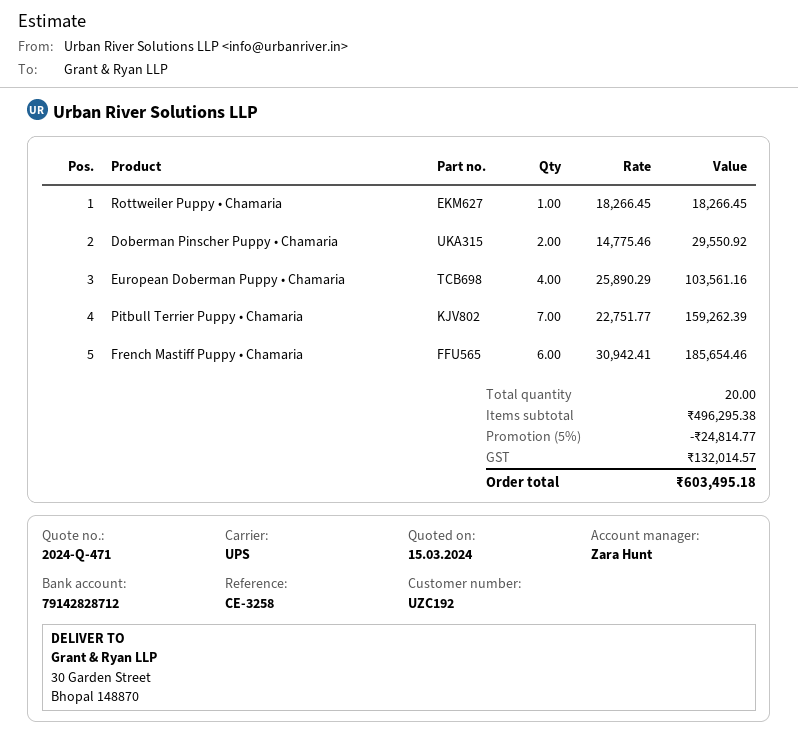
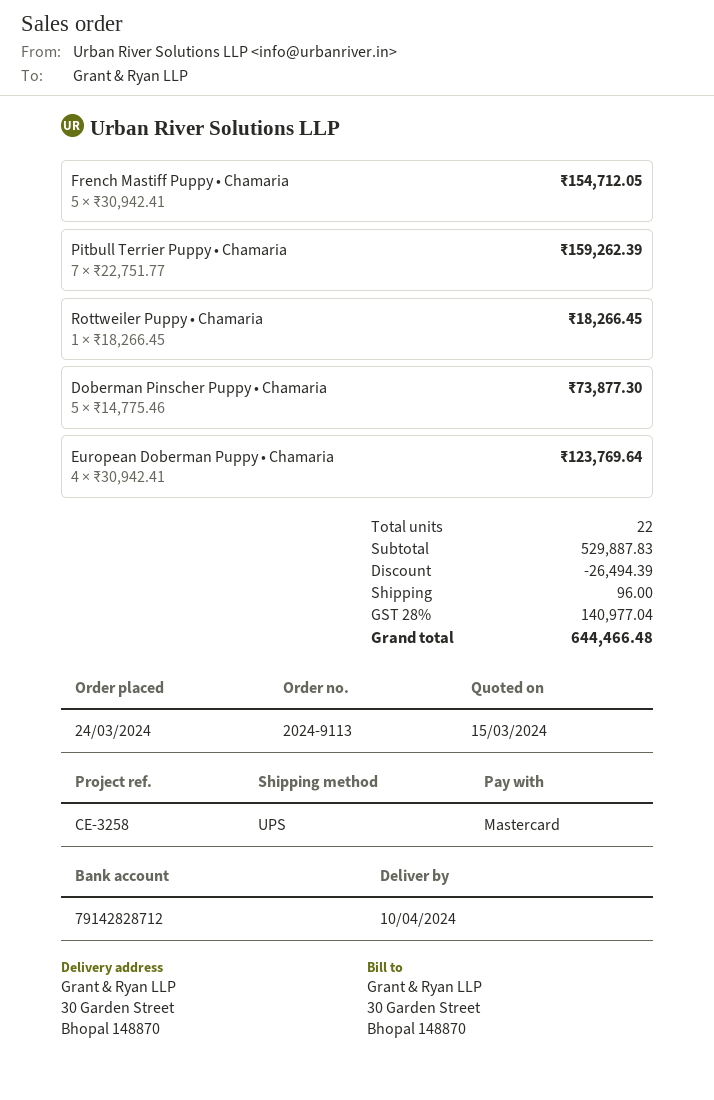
Doberman Pinscher Puppy • Chamaria: 2 x 14775.46 = 29550.92 -> 5 x 14775.46 = 73877.30
European Doberman Puppy • Chamaria: 4 x 25890.29 = 103561.16 -> 4 x 30942.41 = 123769.64
French Mastiff Puppy • Chamaria: 6 x 30942.41 = 185654.46 -> 5 x 30942.41 = 154712.05
total quantity: 20 -> 22
subtotal: 496295.38 -> 529887.83
discount: 24814.77 -> 26494.39
shipping: none -> 96.00
tax: 132014.57 -> 140977.04
total: 603495.18 -> 644466.48

